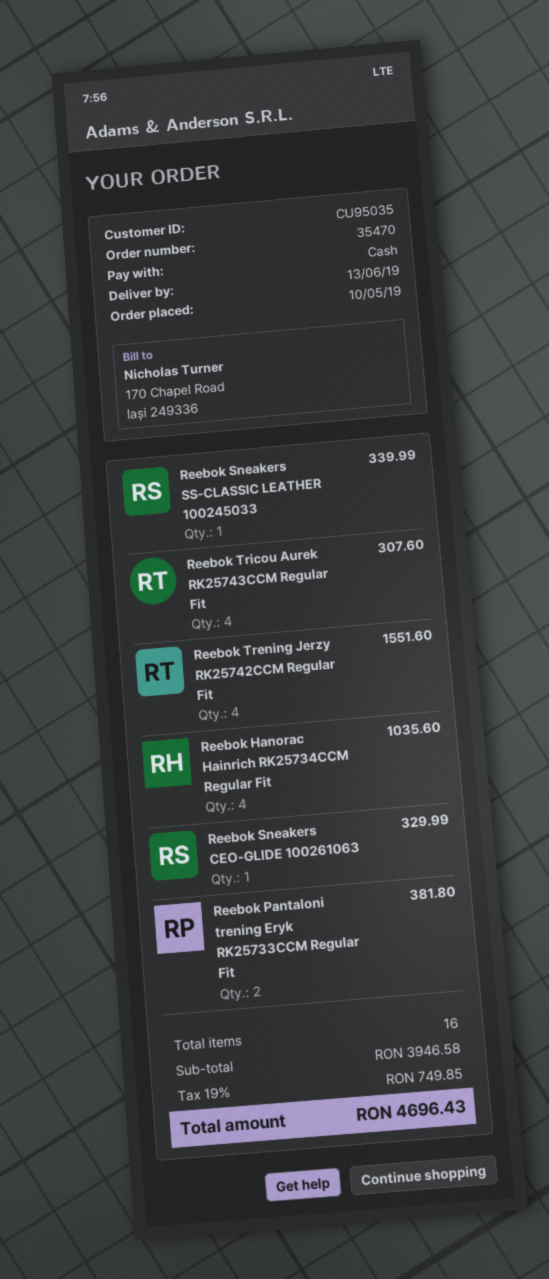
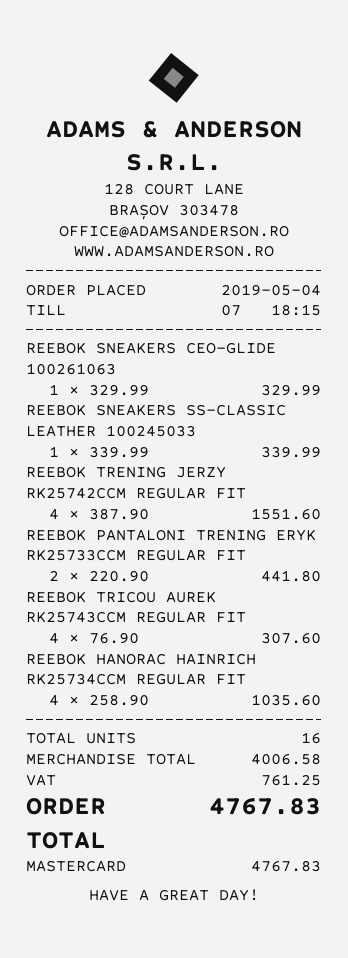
order date: 2019-05-10 -> 2019-05-04
payment method: cash -> Mastercard
Reebok Pantaloni trening Eryk RK25733CCM Regular Fit: 2 for 381.80 -> 2 for 441.80
subtotal: 3946.58 -> 4006.58
tax: 749.85 -> 761.25
total: 4696.43 -> 4767.83

